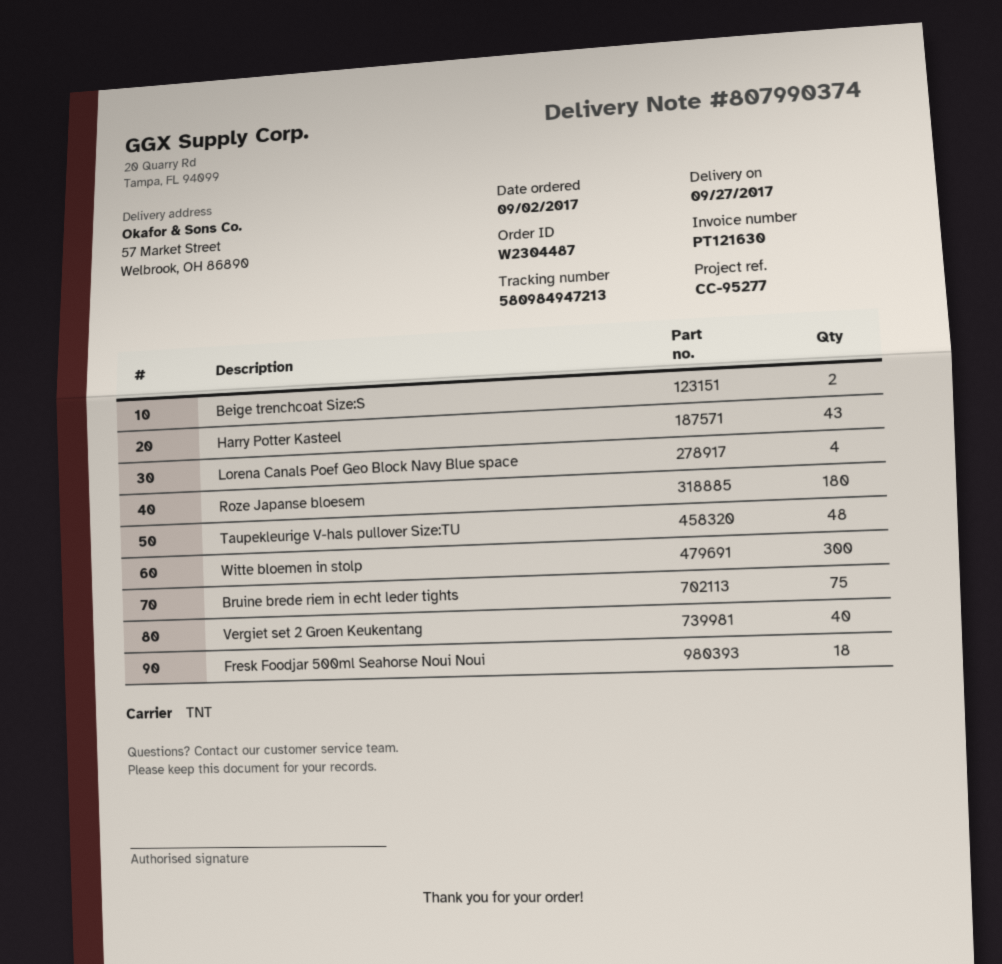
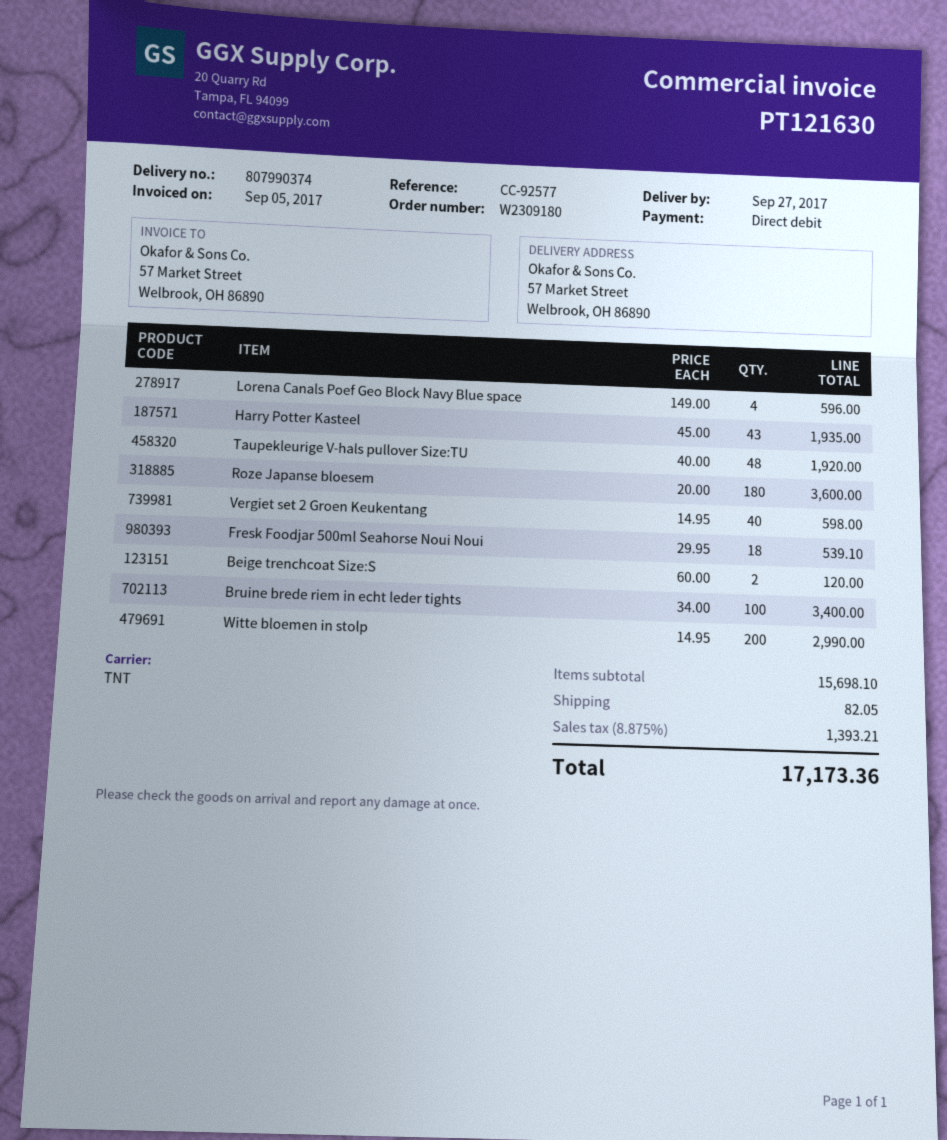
order number: W2304487 -> W2309180
reference: CC-95277 -> CC-92577
Witte bloemen in stolp: 300 -> 200
Bruine brede riem in echt leder tights: 75 -> 100

